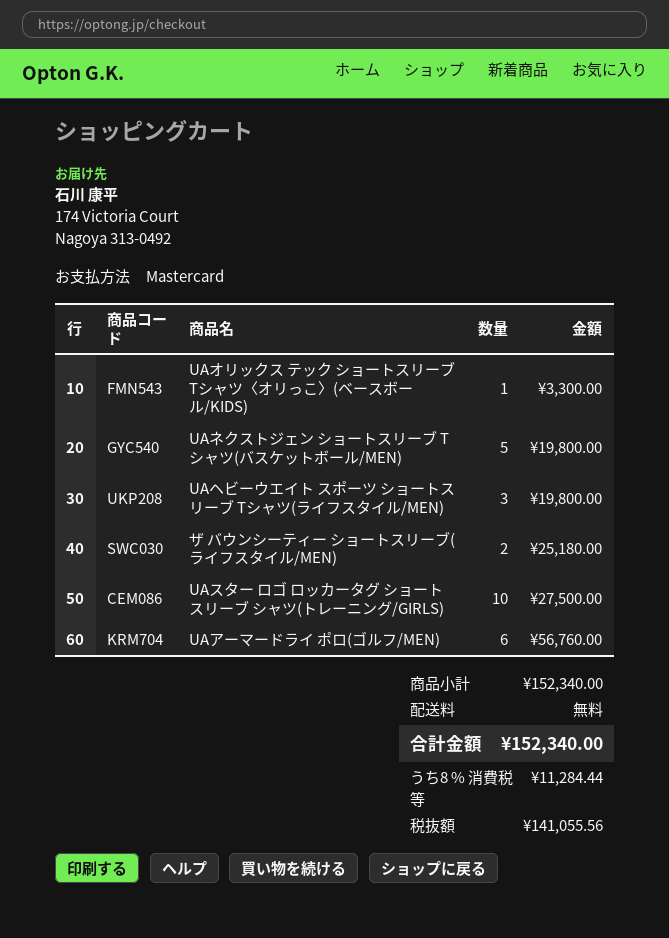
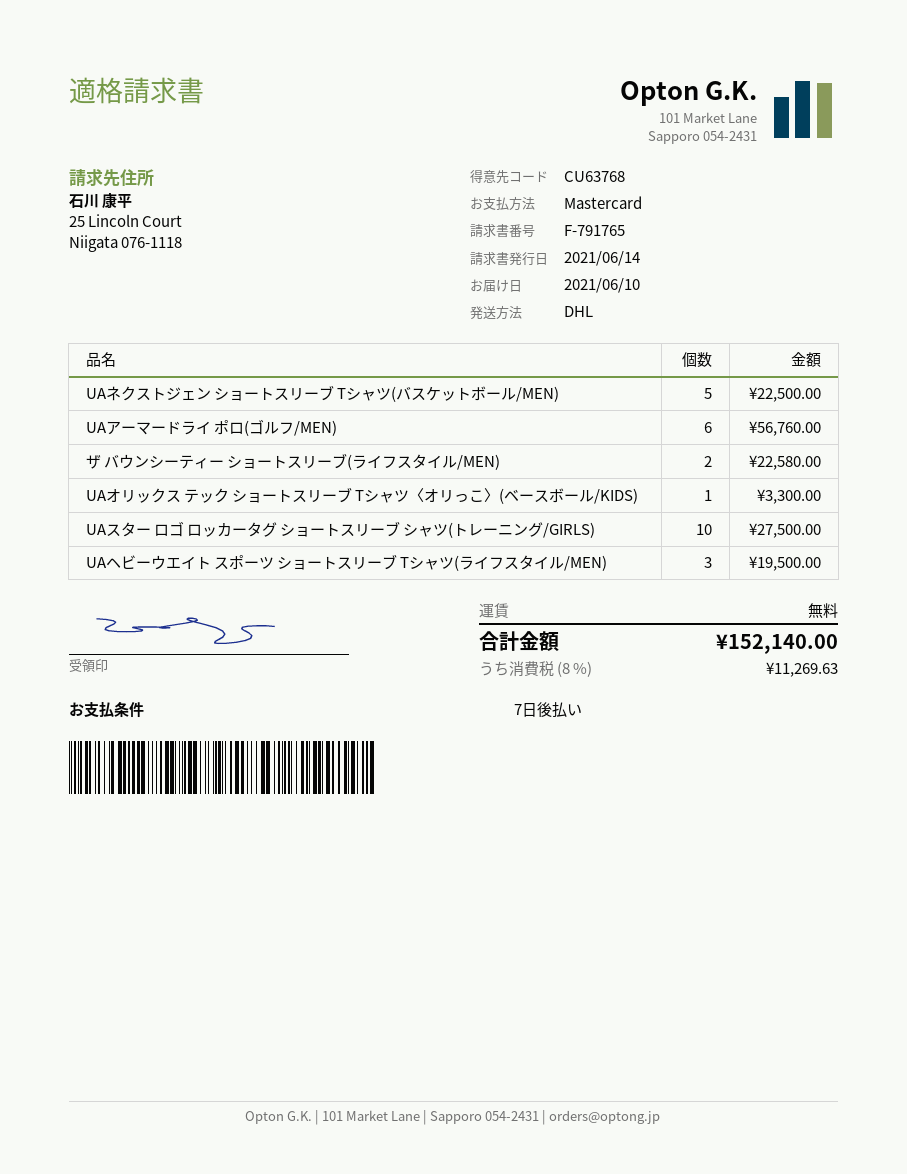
UAネクストジェン ショートスリーブ Tシャツ(バスケットボール/MEN): 5 for 19800.00 -> 5 for 22500.00
UAヘビーウエイト スポーツ ショートスリーブ Tシャツ(ライフスタイル/MEN): 3 for 19800.00 -> 3 for 19500.00
ザ バウンシーティー ショートスリーブ(ライフスタイル/MEN): 2 for 25180.00 -> 2 for 22580.00
tax: 8% = 11284.44 -> 8% = 11269.63
total: 152340.00 -> 152140.00

